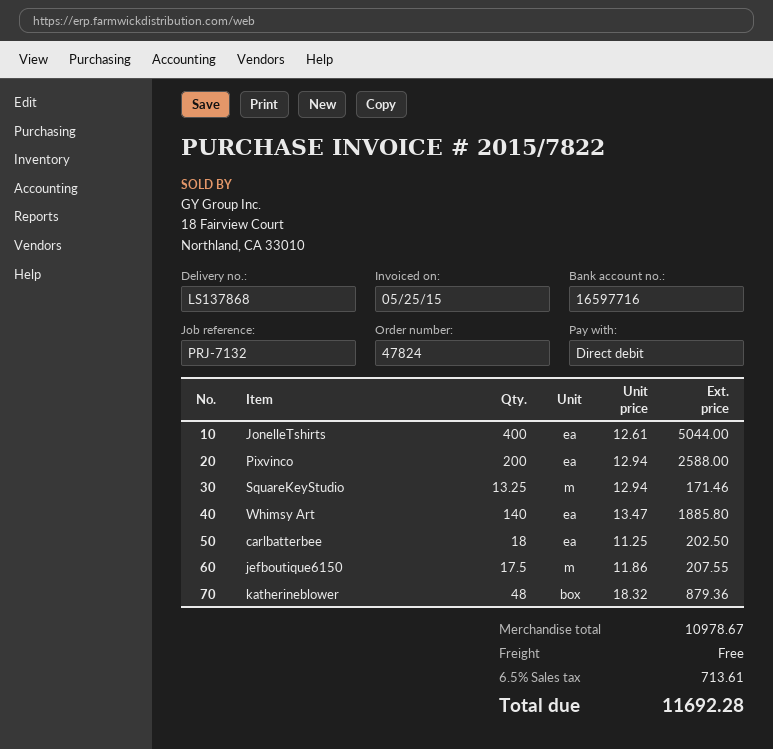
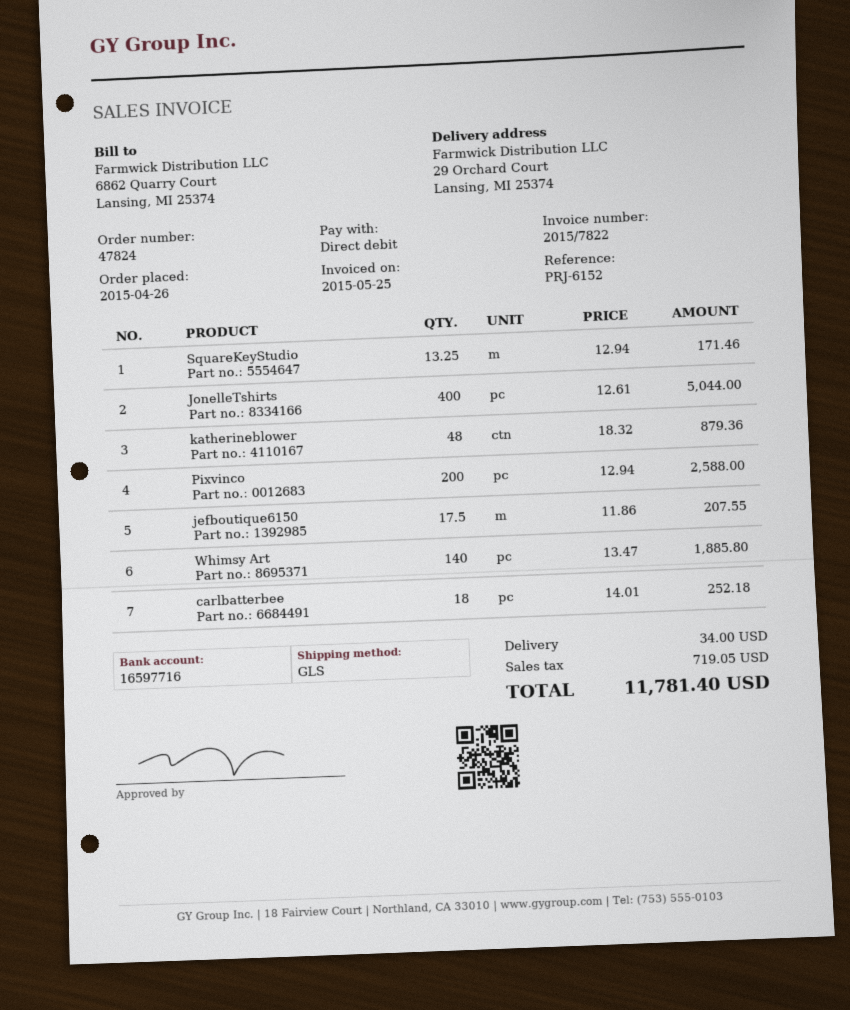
reference: PRJ-7132 -> PRJ-6152
carlbatterbee: 18 x 11.25 = 202.50 -> 18 x 14.01 = 252.18
shipping: 0.00 -> 34.00
tax: 713.61 -> 719.05
total: 11692.28 -> 11781.40

